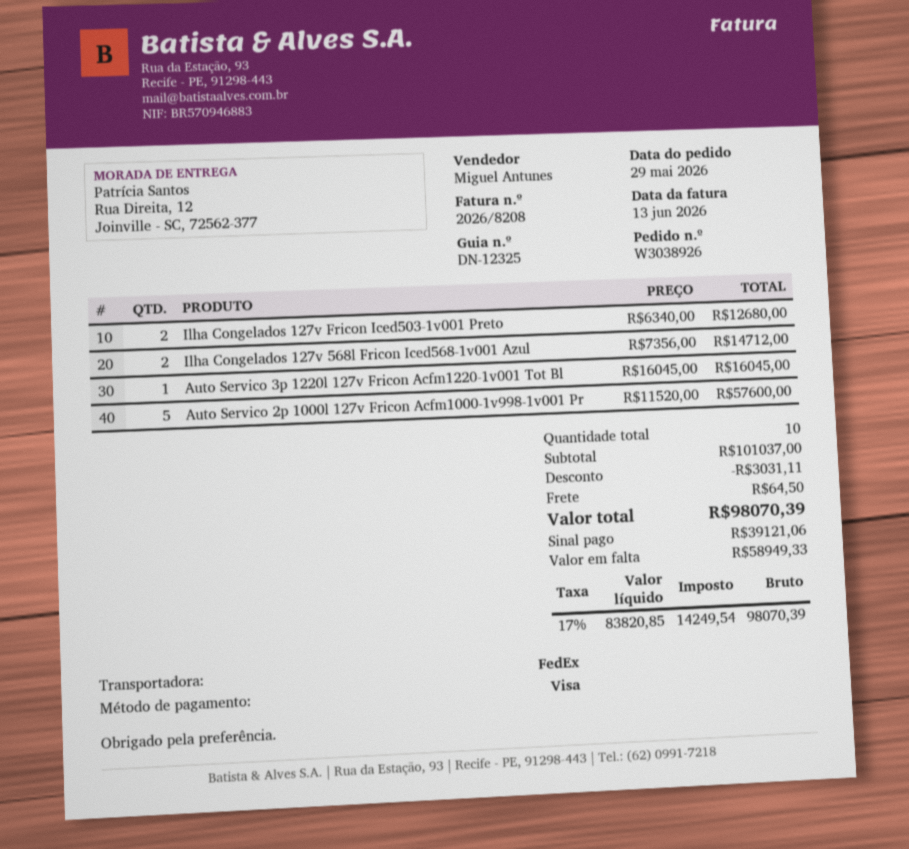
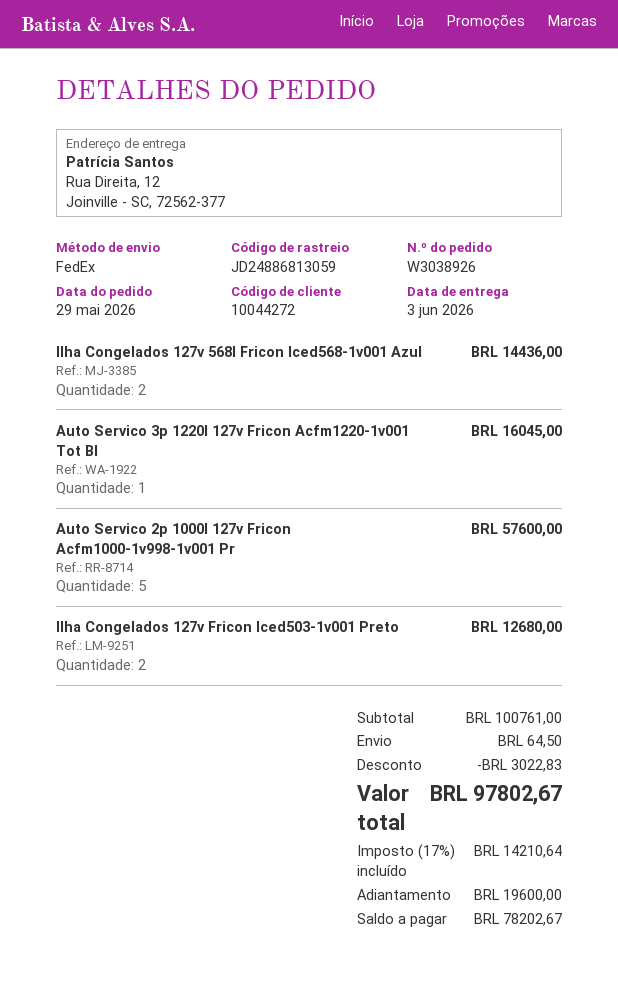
Ilha Congelados 127v 568l Fricon Iced568-1v001 Azul: 2 for 14712.00 -> 2 for 14436.00
subtotal: 101037.00 -> 100761.00
discount: 3031.11 -> 3022.83
tax: 17% = 14249.54 -> 17% = 14210.64
total: 98070.39 -> 97802.67
deposit: 39121.06 -> 19600.00
balance: 58949.33 -> 78202.67

